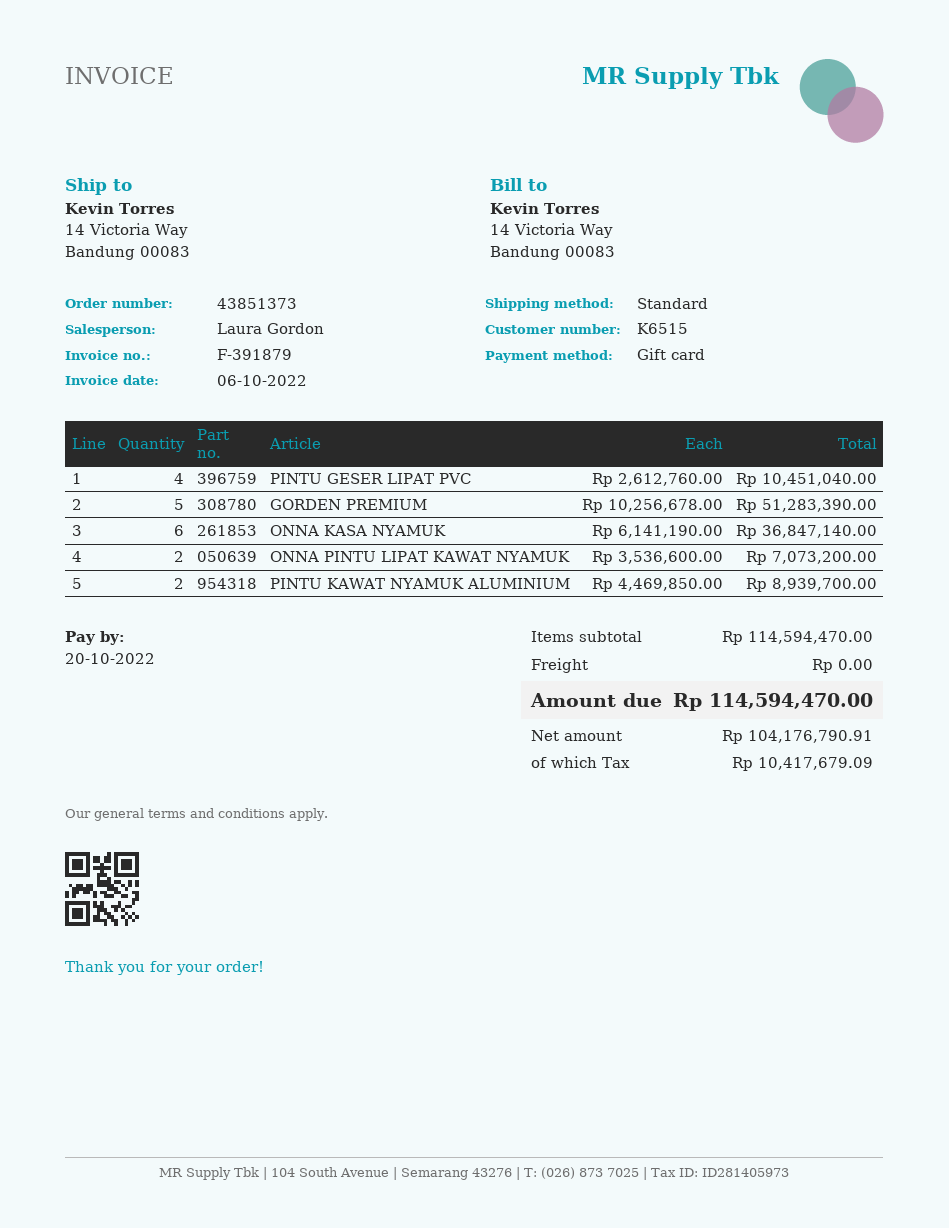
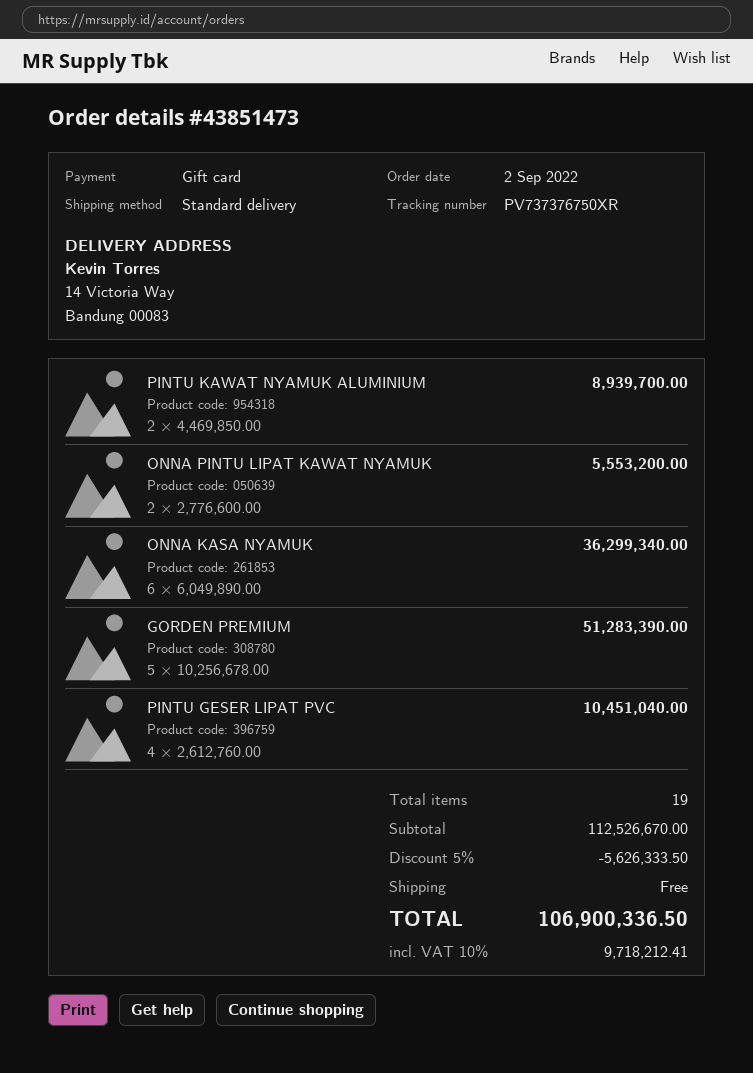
order number: 43851373 -> 43851473
ONNA KASA NYAMUK: 6 x 6141190.00 = 36847140.00 -> 6 x 6049890.00 = 36299340.00
ONNA PINTU LIPAT KAWAT NYAMUK: 2 x 3536600.00 = 7073200.00 -> 2 x 2776600.00 = 5553200.00
subtotal: 114594470.00 -> 112526670.00
discount: none -> 5% = 5626333.50
tax: 10417679.09 -> 9718212.41
total: 114594470.00 -> 106900336.50

